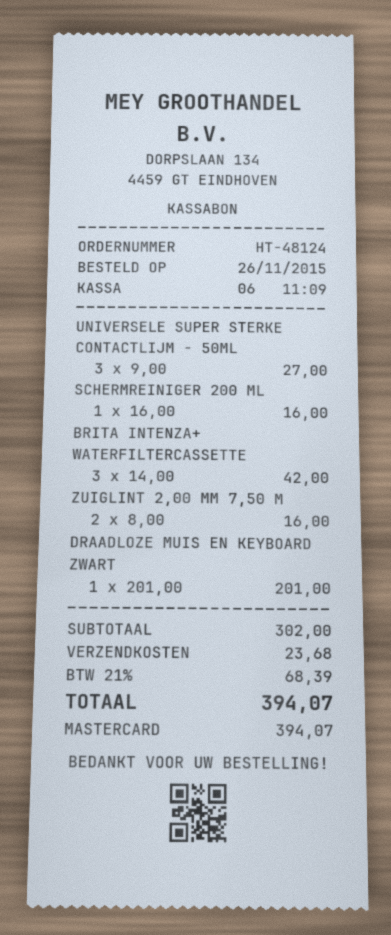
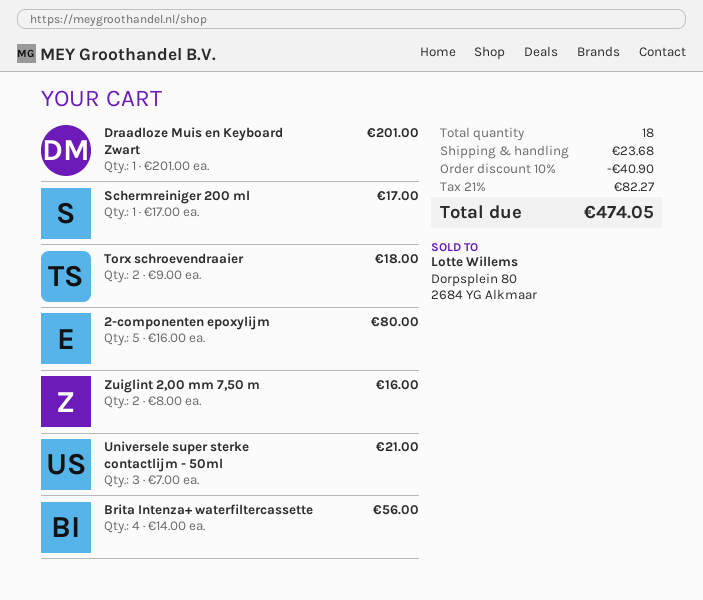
UNIVERSELE SUPER STERKE CONTACTLIJM - 50ML: 3 x 9.00 = 27.00 -> 3 x 7.00 = 21.00
SCHERMREINIGER 200 ML: 1 x 16.00 = 16.00 -> 1 x 17.00 = 17.00
BRITA INTENZA+ WATERFILTERCASSETTE: 3 x 14.00 = 42.00 -> 4 x 14.00 = 56.00
Torx schroevendraaier: none -> 2 x 9.00 = 18.00
2-componenten epoxylijm: none -> 5 x 16.00 = 80.00
discount: none -> 10% = 40.90
tax: 21% = 68.39 -> 21% = 82.27
total: 394.07 -> 474.05

